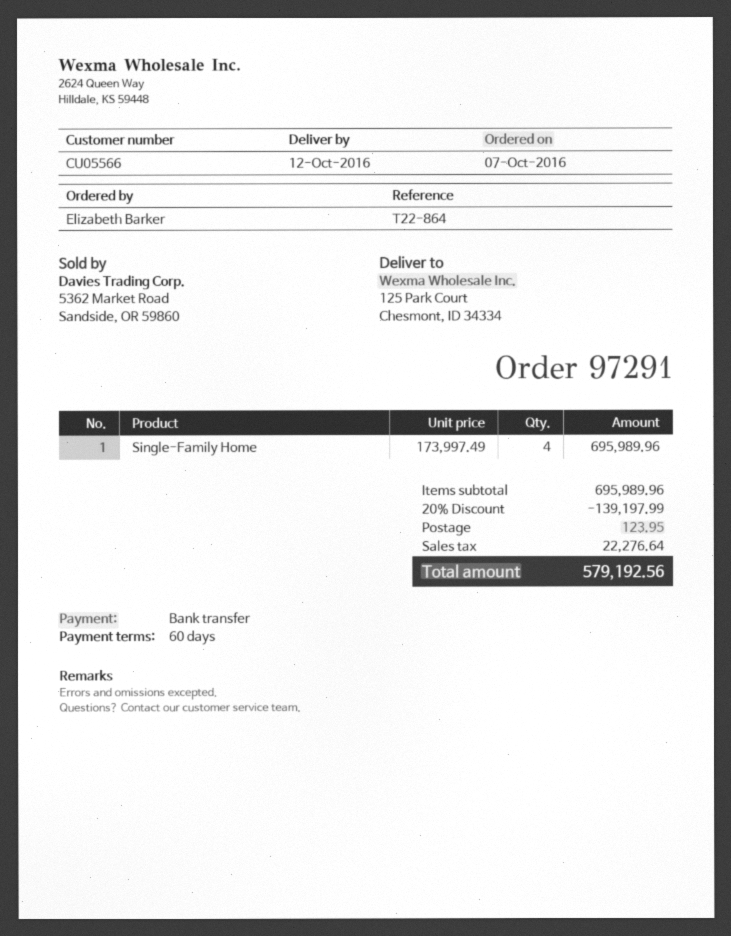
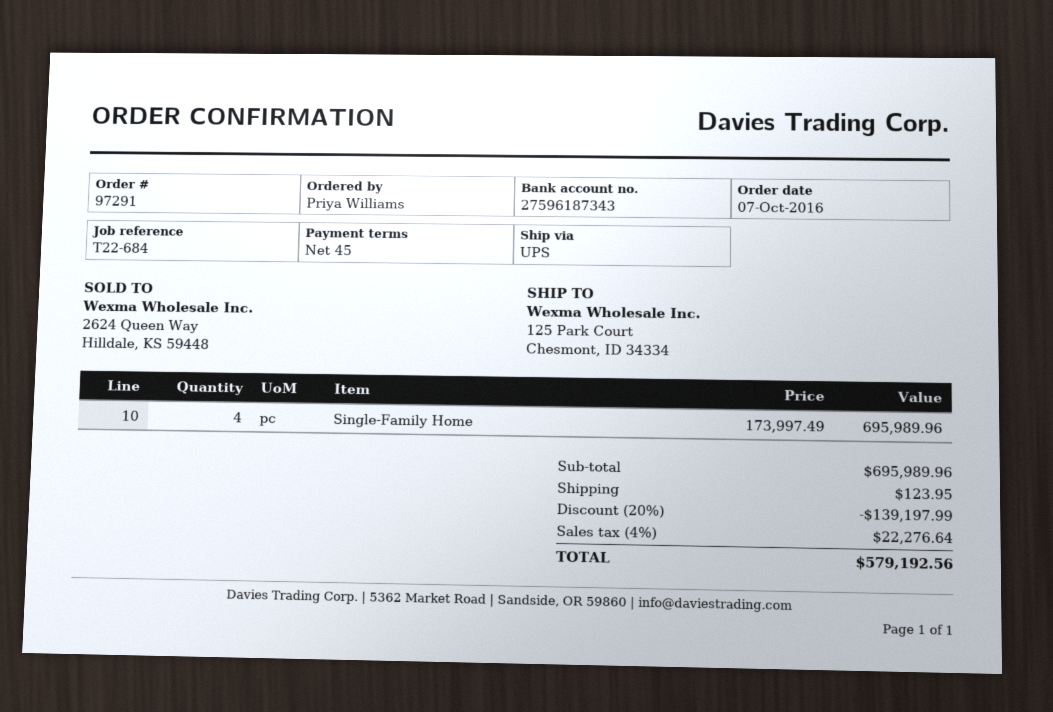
payment terms: 60 days -> 45 days
reference: T22-864 -> T22-684
ordered by: Elizabeth Barker -> Priya Williams

